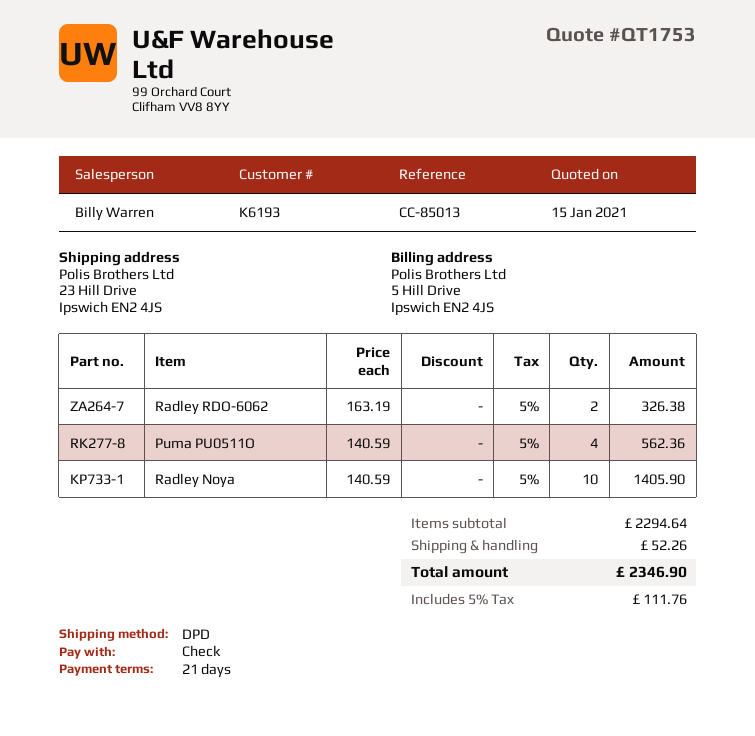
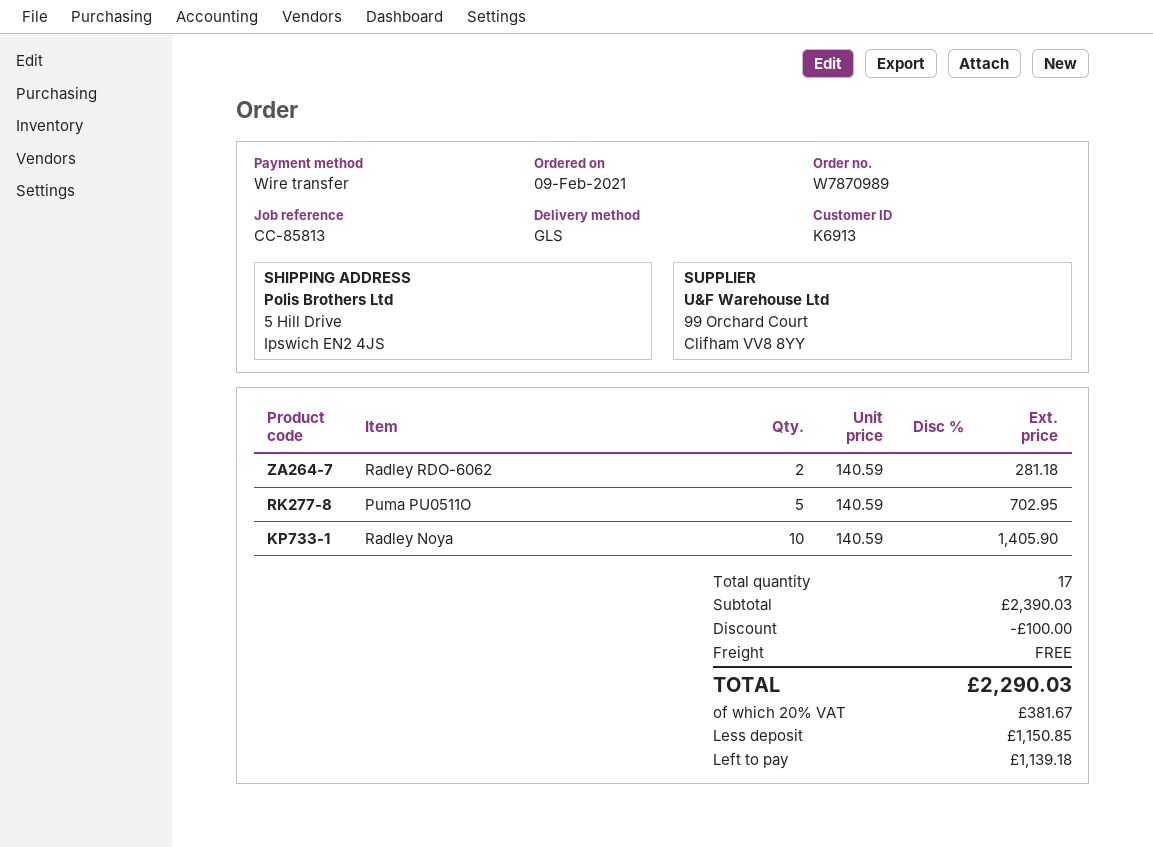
customer number: K6193 -> K6913
reference: CC-85013 -> CC-85813
payment method: cheque -> bank transfer
shipping method: DPD -> GLS
ship to: 23 Hill Drive, Ipswich EN2 4JS -> 5 Hill Drive, Ipswich EN2 4JS
Radley RDO-6062: 2 x 163.19 = 326.38 -> 2 x 140.59 = 281.18
Puma PU0511O: 4 x 140.59 = 562.36 -> 5 x 140.59 = 702.95
subtotal: 2294.64 -> 2390.03
discount: none -> 100.00
shipping: 52.26 -> 0.00
tax: 5% = 111.76 -> 20% = 381.67
total: 2346.90 -> 2290.03

